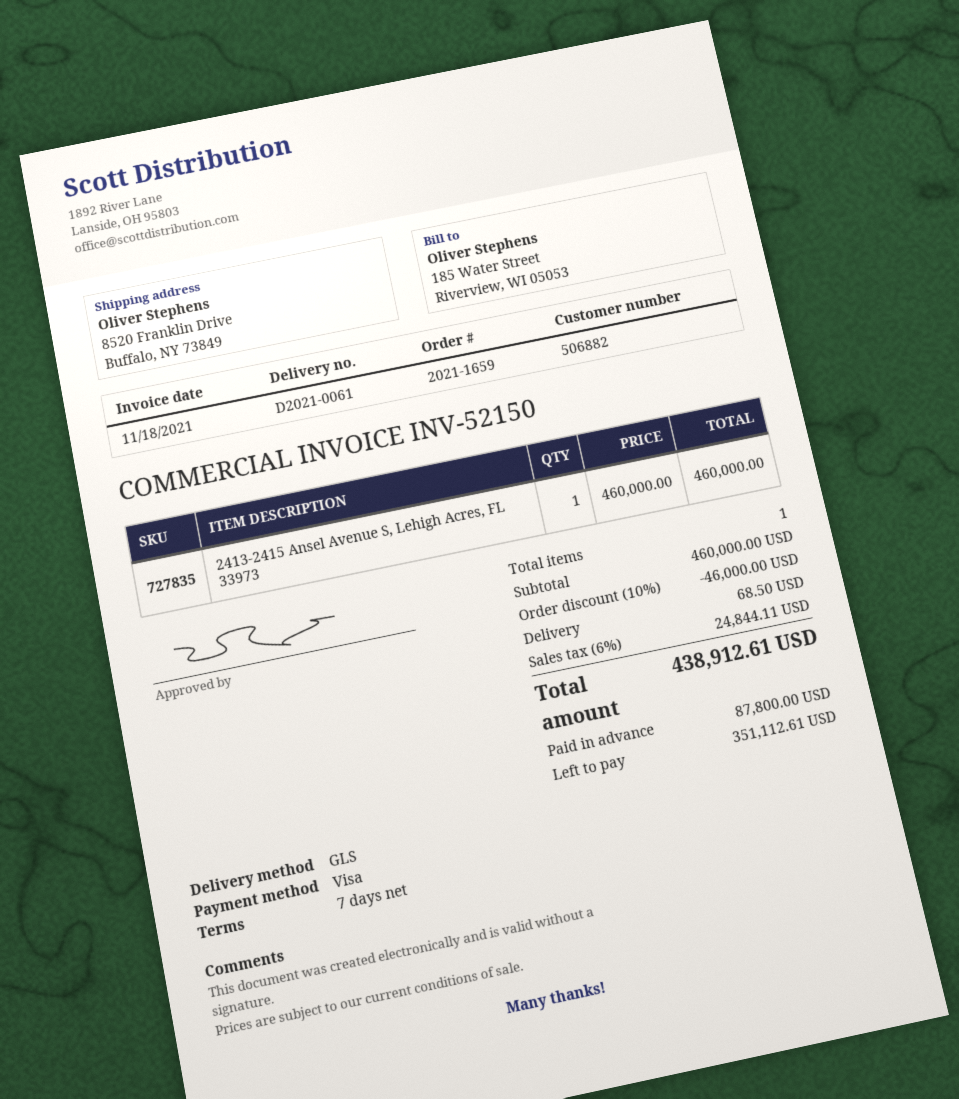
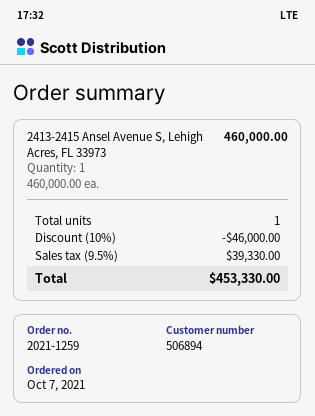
order number: 2021-1659 -> 2021-1259
customer number: 506882 -> 506894
shipping: 68.50 -> none
tax: 6% = 24844.11 -> 9.5% = 39330.00
total: 438912.61 -> 453330.00

